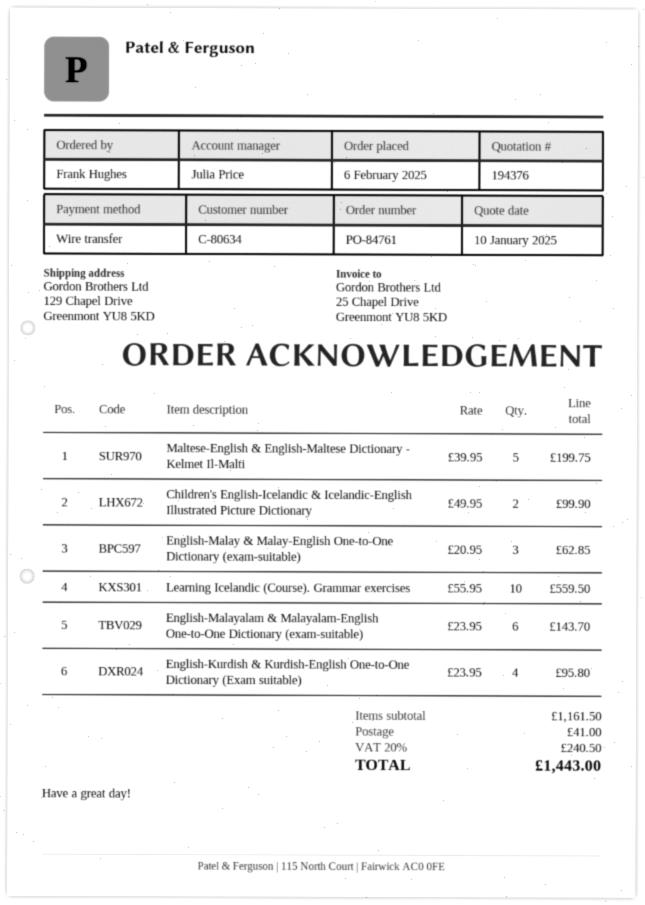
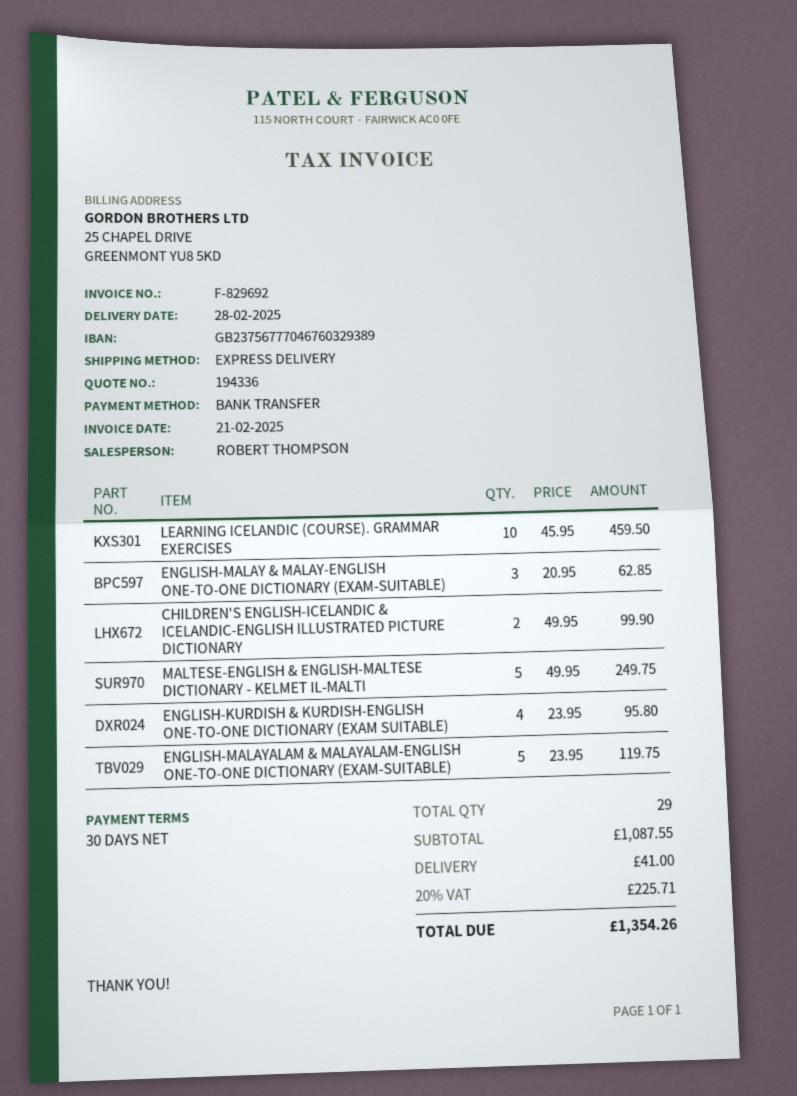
quote number: 194376 -> 194336
sales rep: Julia Price -> ROBERT THOMPSON
Maltese-English & English-Maltese Dictionary - Kelmet Il-Malti: 5 x 39.95 = 199.75 -> 5 x 49.95 = 249.75
Learning Icelandic (Course). Grammar exercises: 10 x 55.95 = 559.50 -> 10 x 45.95 = 459.50
English-Malayalam & Malayalam-English One-to-One Dictionary (exam-suitable): 6 x 23.95 = 143.70 -> 5 x 23.95 = 119.75
subtotal: 1161.50 -> 1087.55
tax: 20% = 240.50 -> 20% = 225.71
total: 1443.00 -> 1354.26

